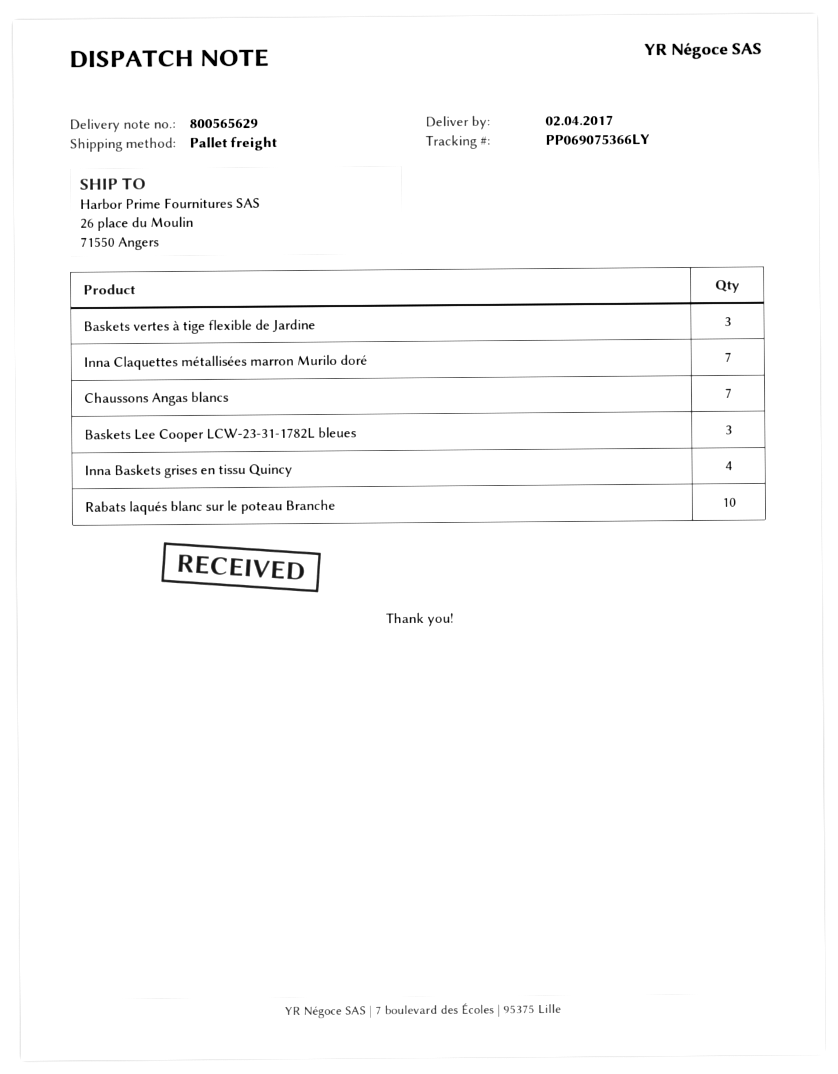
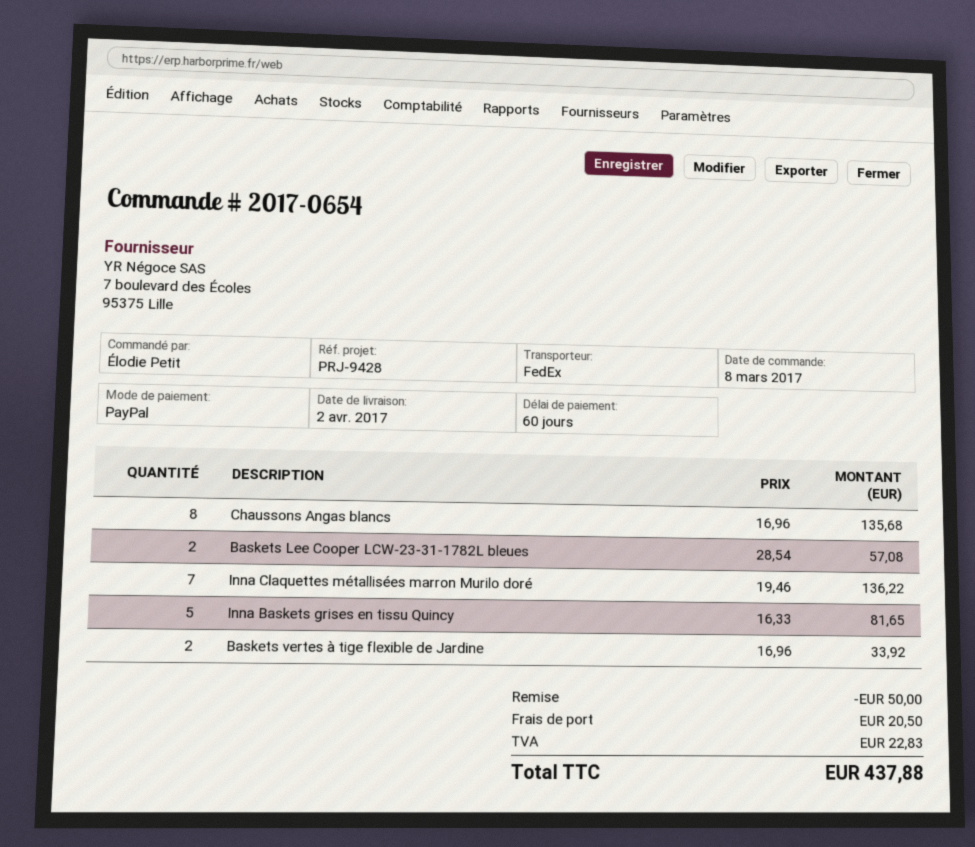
shipping method: pallet freight -> FedEx
Baskets vertes à tige flexible de Jardine: 3 -> 2
Chaussons Angas blancs: 7 -> 8
Baskets Lee Cooper LCW-23-31-1782L bleues: 3 -> 2
Inna Baskets grises en tissu Quincy: 4 -> 5
Rabats laqués blanc sur le poteau Branche: 10 -> none

